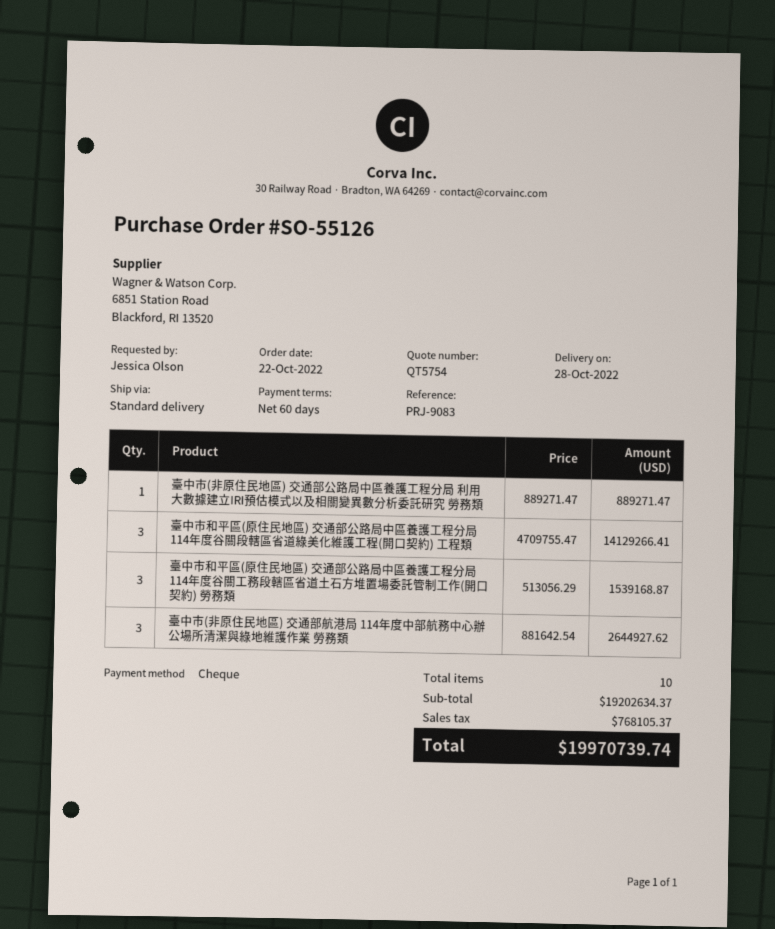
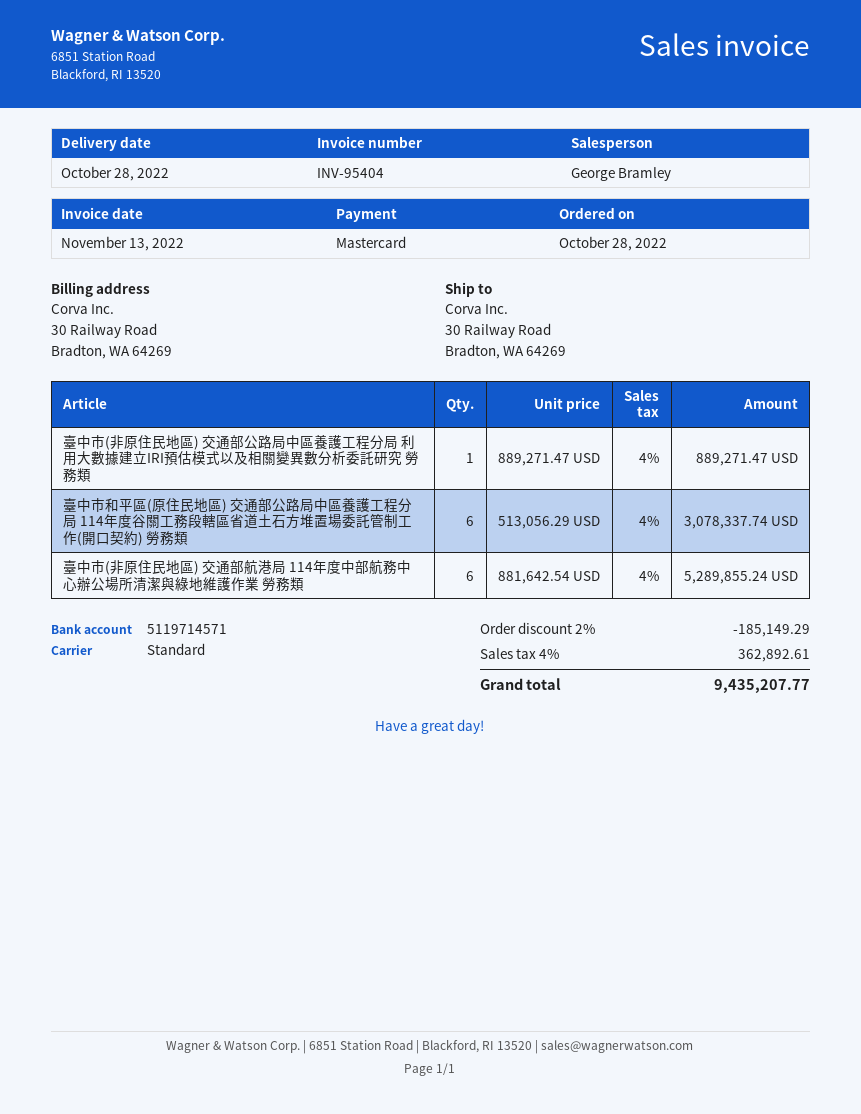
order date: 2022-10-22 -> 2022-10-28
payment method: cheque -> Mastercard
臺中市和平區(原住民地區) 交通部公路局中區養護工程分局 114年度谷關段轄區省道綠美化維護工程(開口契約) 工程類: 3 x 4709755.47 = 14129266.41 -> none
臺中市和平區(原住民地區) 交通部公路局中區養護工程分局 114年度谷關工務段轄區省道土石方堆置場委託管制工作(開口契約) 勞務類: 3 x 513056.29 = 1539168.87 -> 6 x 513056.29 = 3078337.74
臺中市(非原住民地區) 交通部航港局 114年度中部航務中心辦公場所清潔與綠地維護作業 勞務類: 3 x 881642.54 = 2644927.62 -> 6 x 881642.54 = 5289855.24
discount: none -> 2% = 185149.29
tax: 768105.37 -> 362892.61
total: 19970739.74 -> 9435207.77

